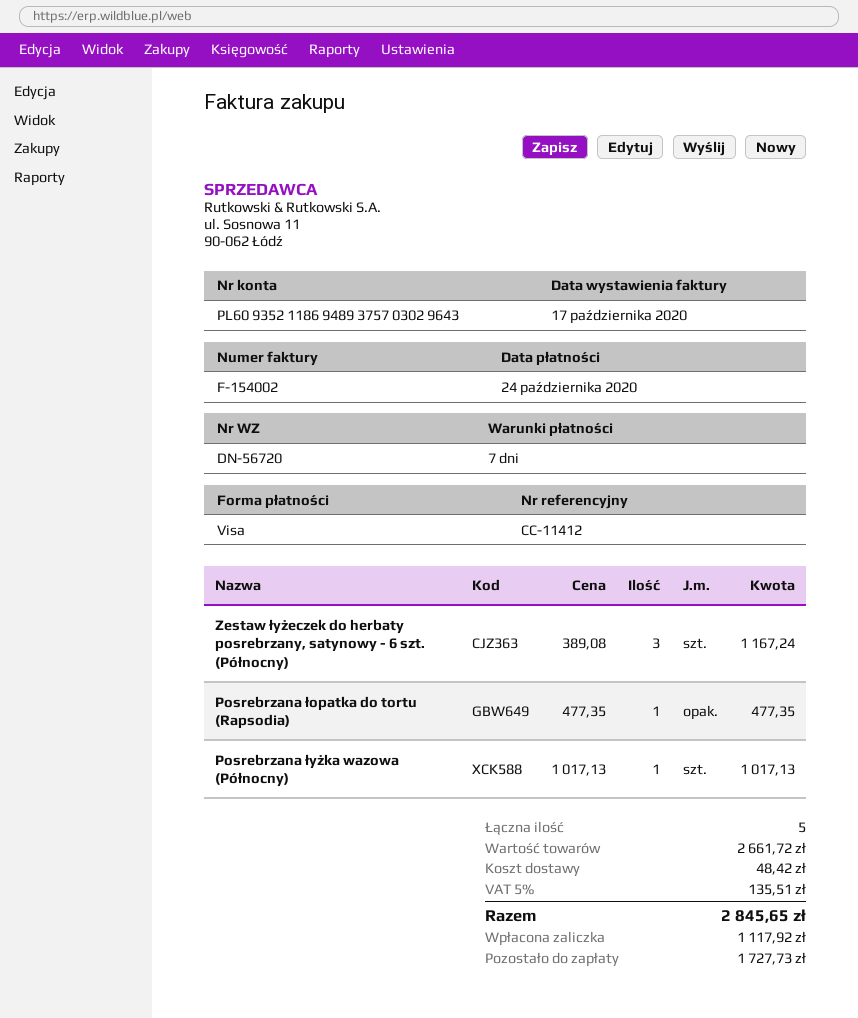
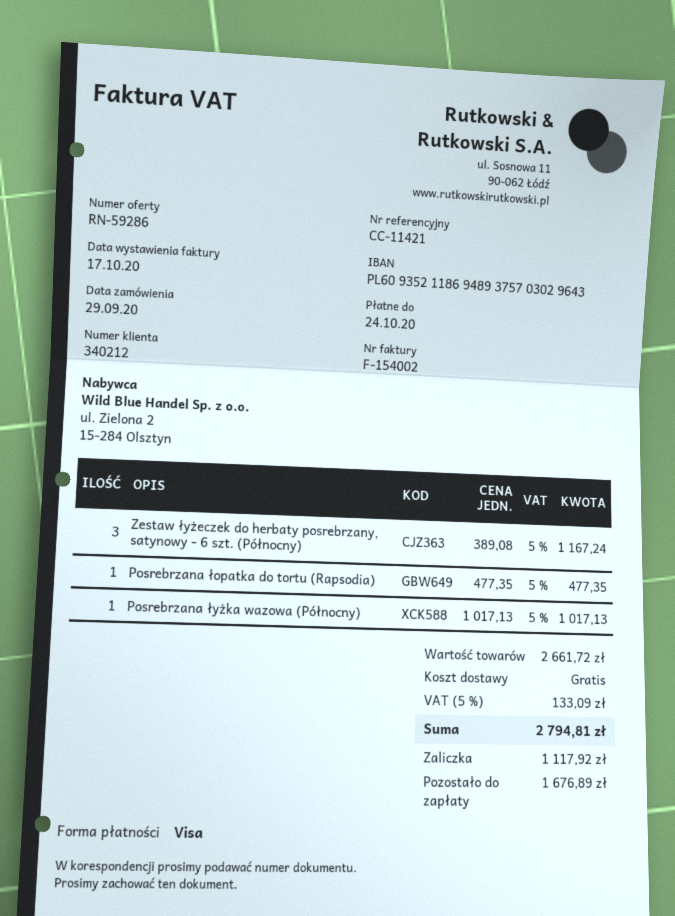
reference: CC-11412 -> CC-11421
shipping: 48.42 -> 0.00
tax: 5% = 135.51 -> 5% = 133.09
total: 2845.65 -> 2794.81
balance: 1727.73 -> 1676.89

